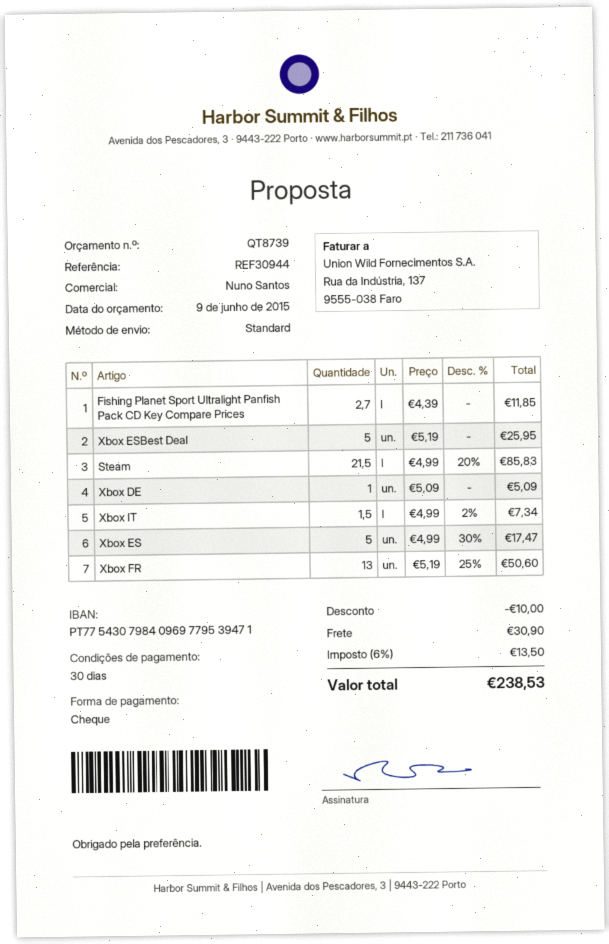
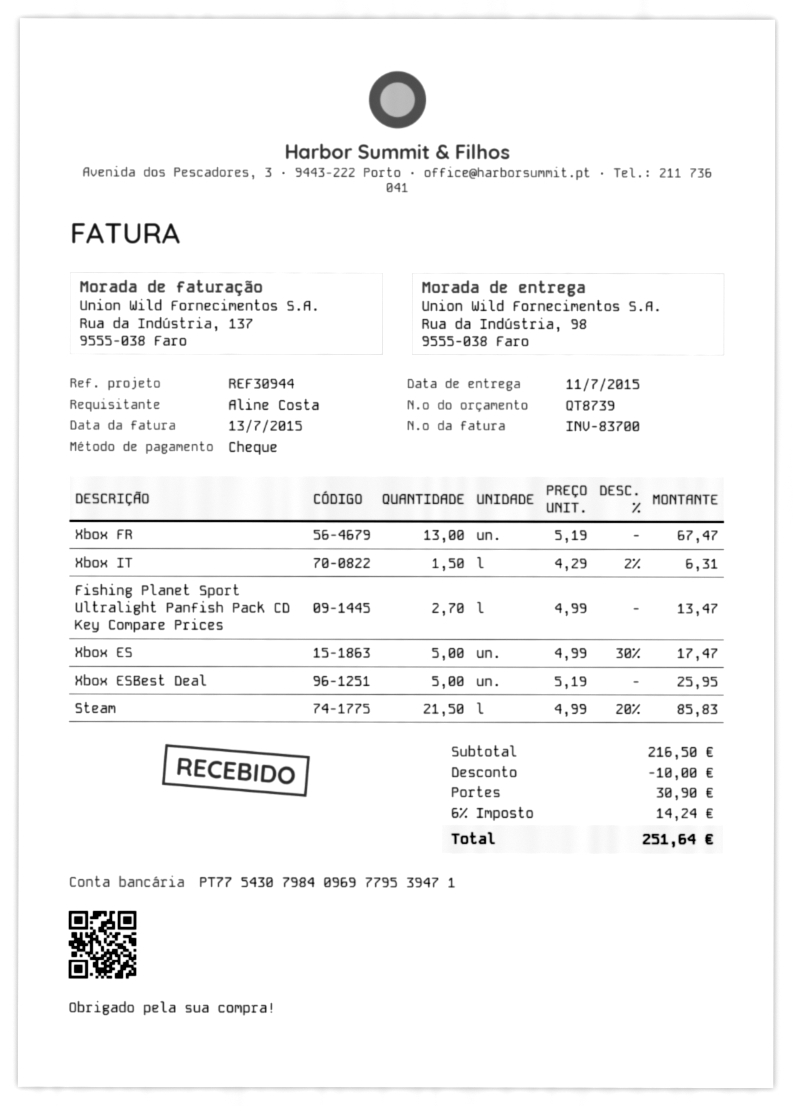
Fishing Planet Sport Ultralight Panfish Pack CD Key Compare Prices: 2.7 x 4.39 = 11.85 -> 2.7 x 4.99 = 13.47
Xbox DE: 1 x 5.09 = 5.09 -> none
Xbox IT: 1.5 x 4.99 - 2% = 7.34 -> 1.5 x 4.29 - 2% = 6.31
Xbox FR: 13 x 5.19 - 25% = 50.60 -> 13 x 5.19 = 67.47
tax: 6% = 13.50 -> 6% = 14.24
total: 238.53 -> 251.64

